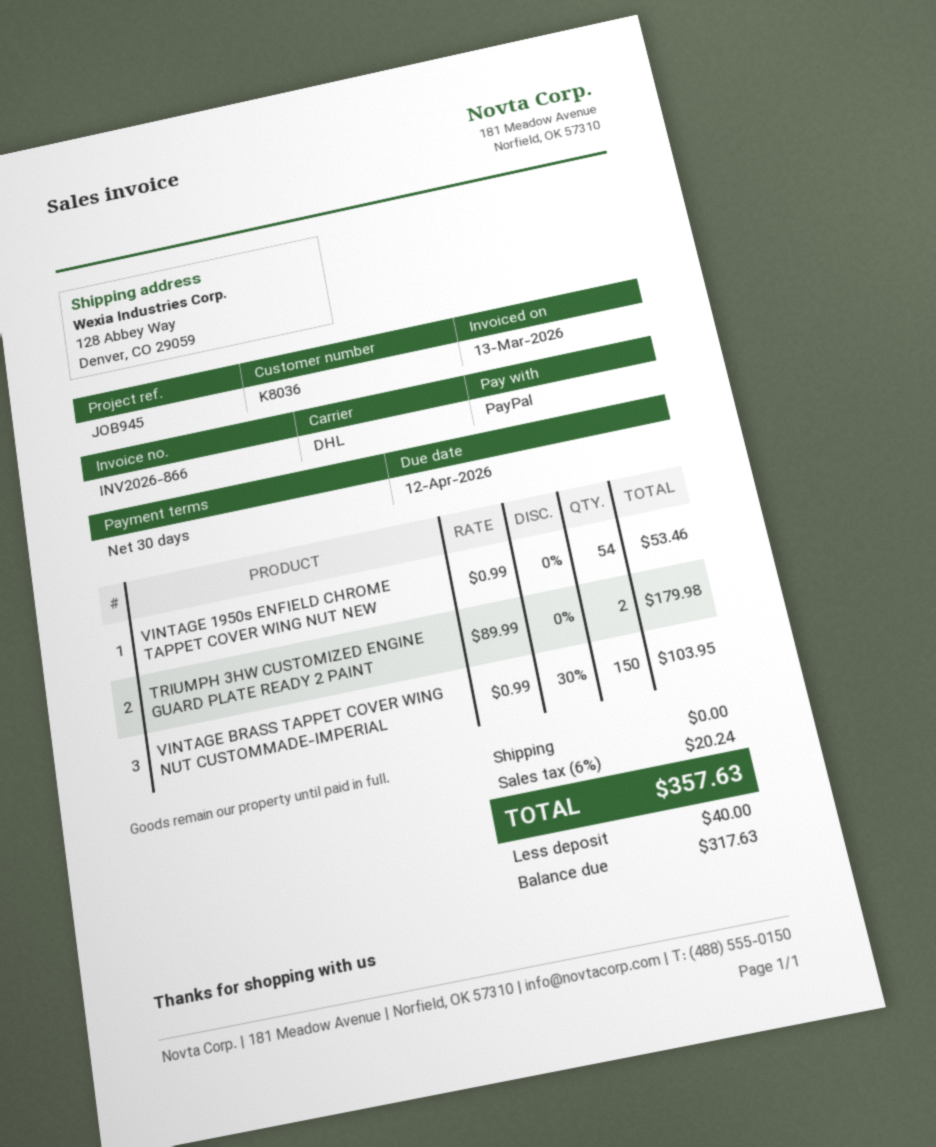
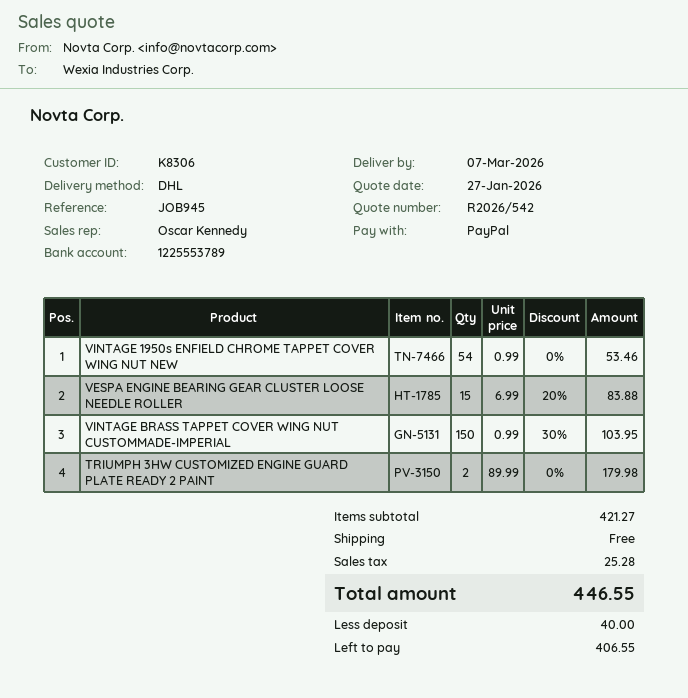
customer number: K8036 -> K8306
VESPA ENGINE BEARING GEAR CLUSTER LOOSE NEEDLE ROLLER: none -> 15 x 6.99 - 20% = 83.88
tax: 20.24 -> 25.28
total: 357.63 -> 446.55
balance: 317.63 -> 406.55

